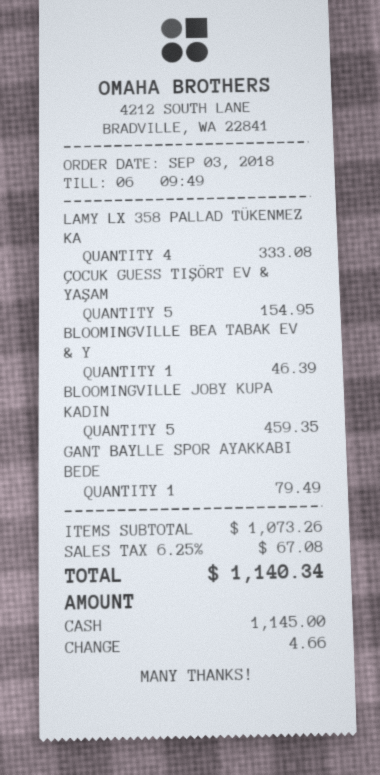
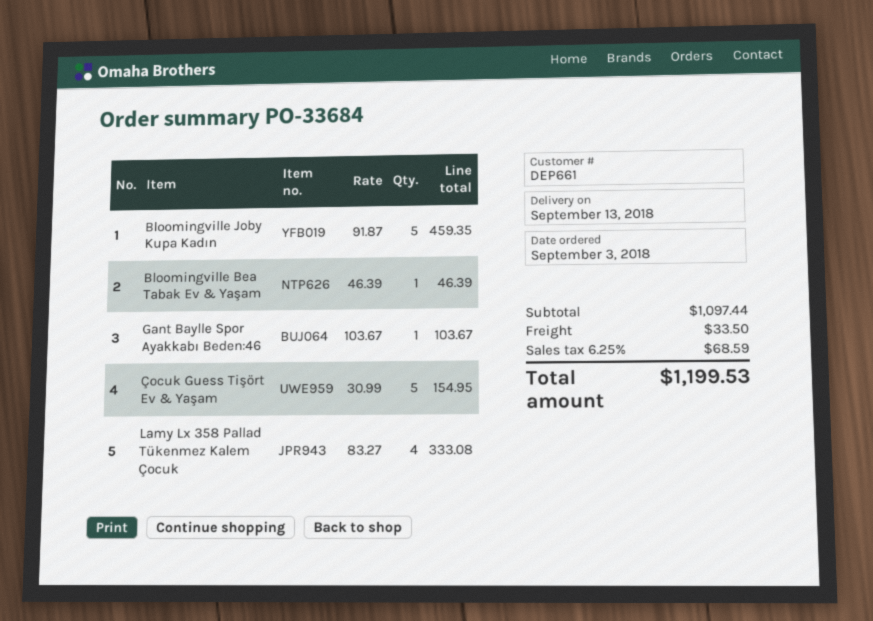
GANT BAYLLE SPOR AYAKKABI BEDE: 1 for 79.49 -> 1 for 103.67
subtotal: 1073.26 -> 1097.44
shipping: none -> 33.50
tax: 6.25% = 67.08 -> 6.25% = 68.59
total: 1140.34 -> 1199.53

